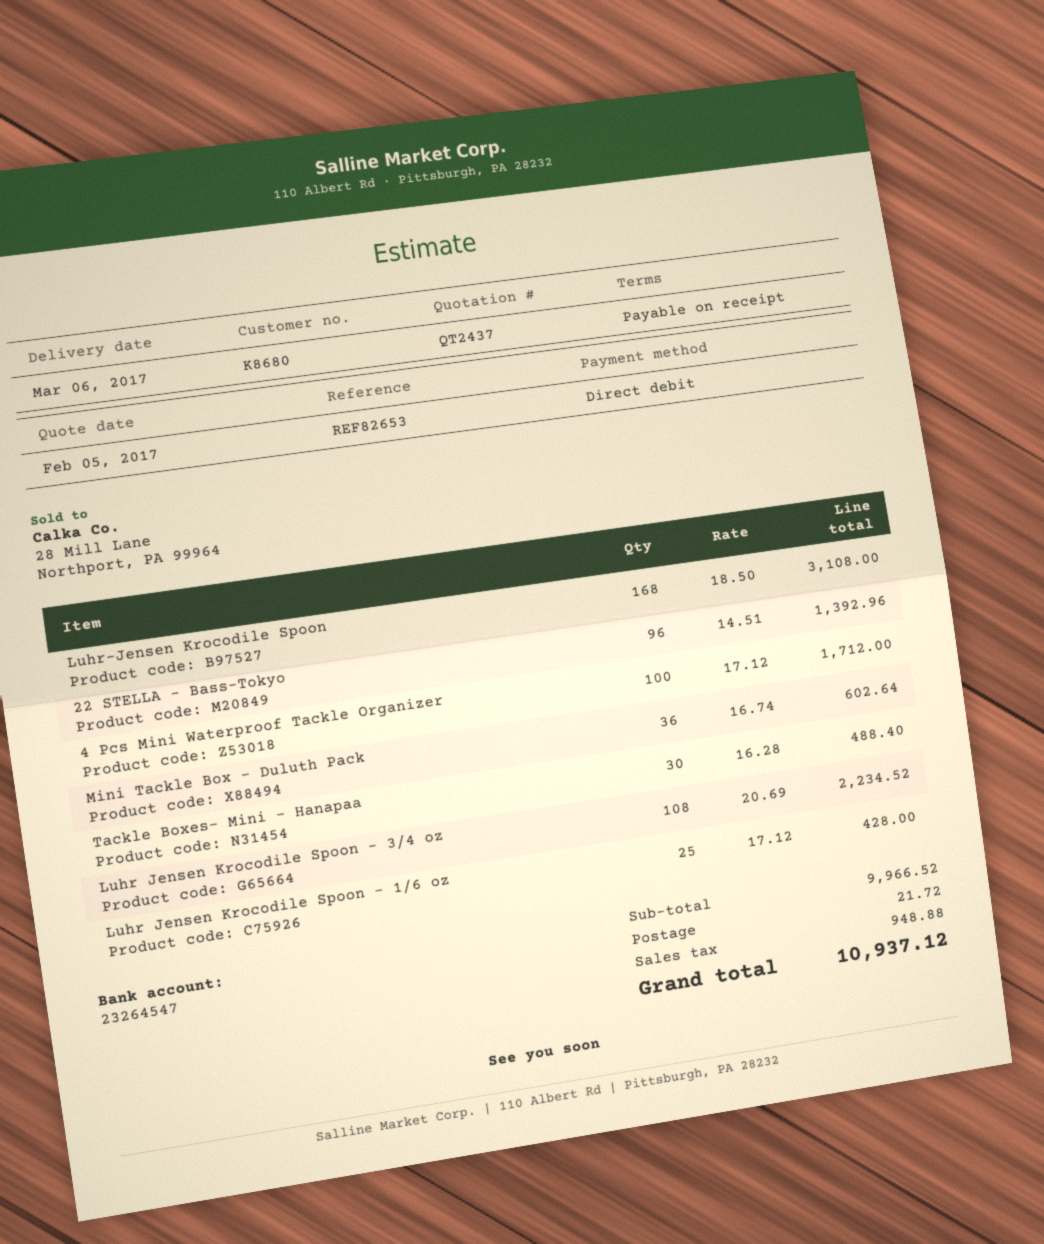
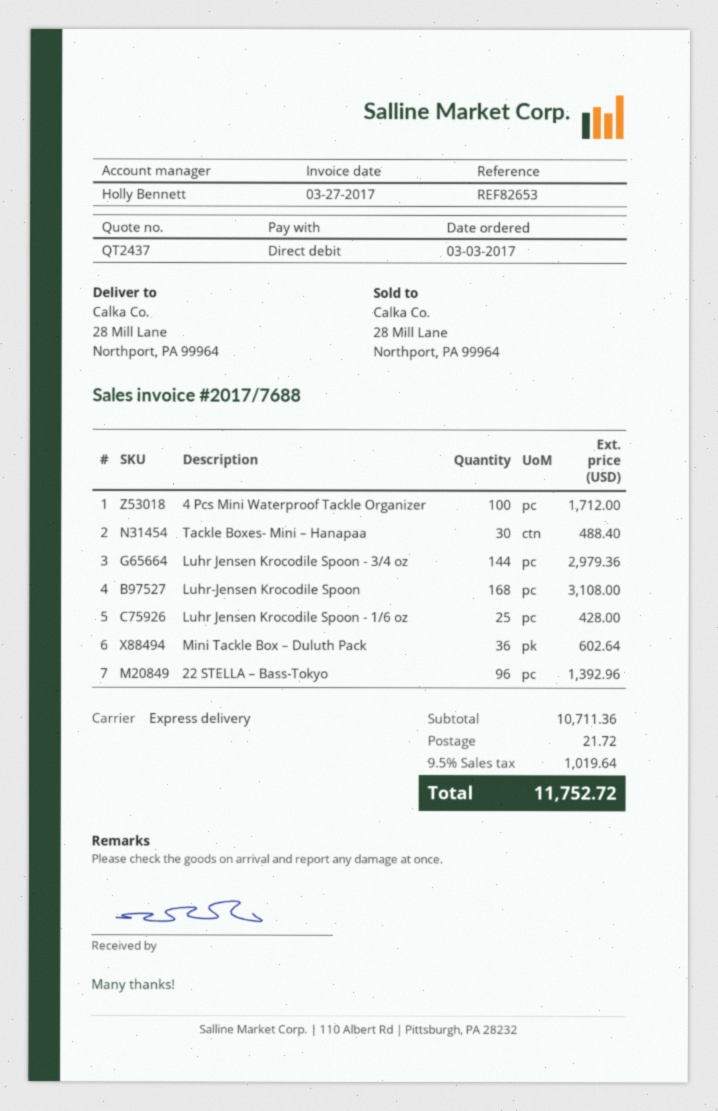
Luhr Jensen Krocodile Spoon - 3/4 oz: 108 for 2234.52 -> 144 for 2979.36
subtotal: 9966.52 -> 10711.36
tax: 948.88 -> 1019.64
total: 10937.12 -> 11752.72

